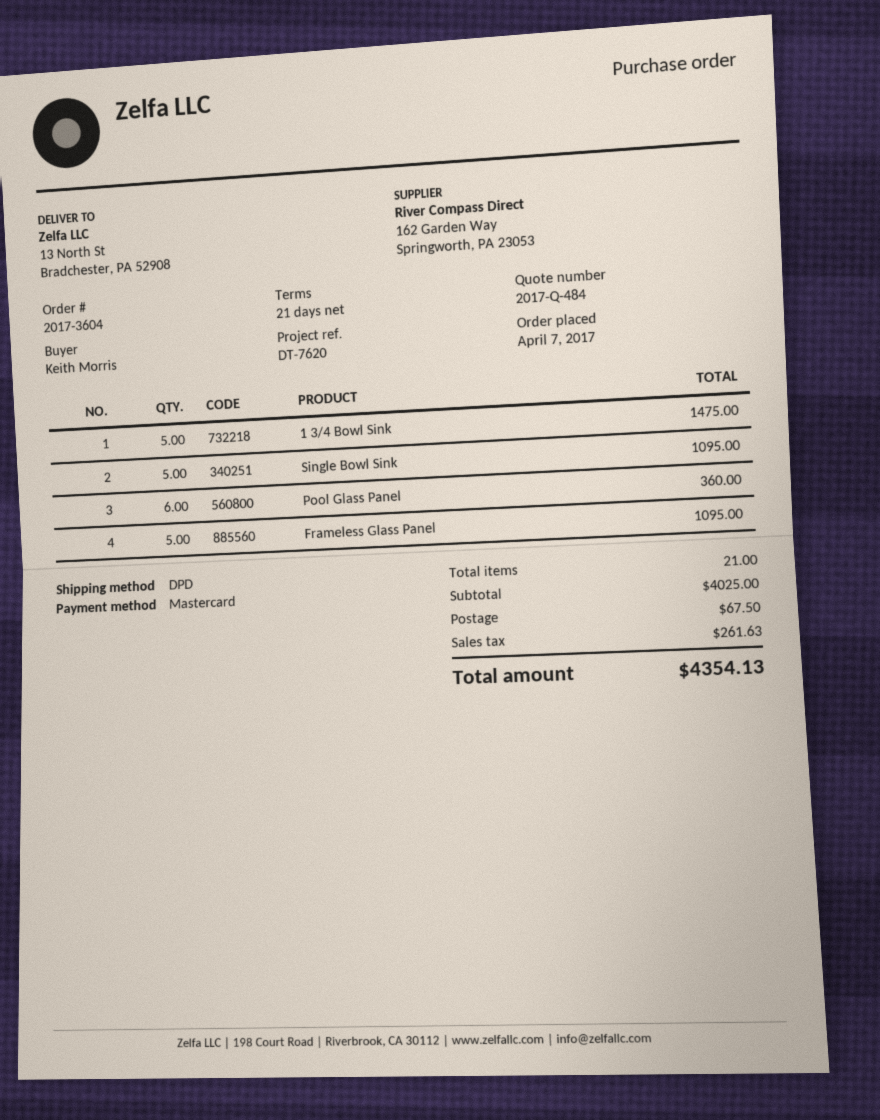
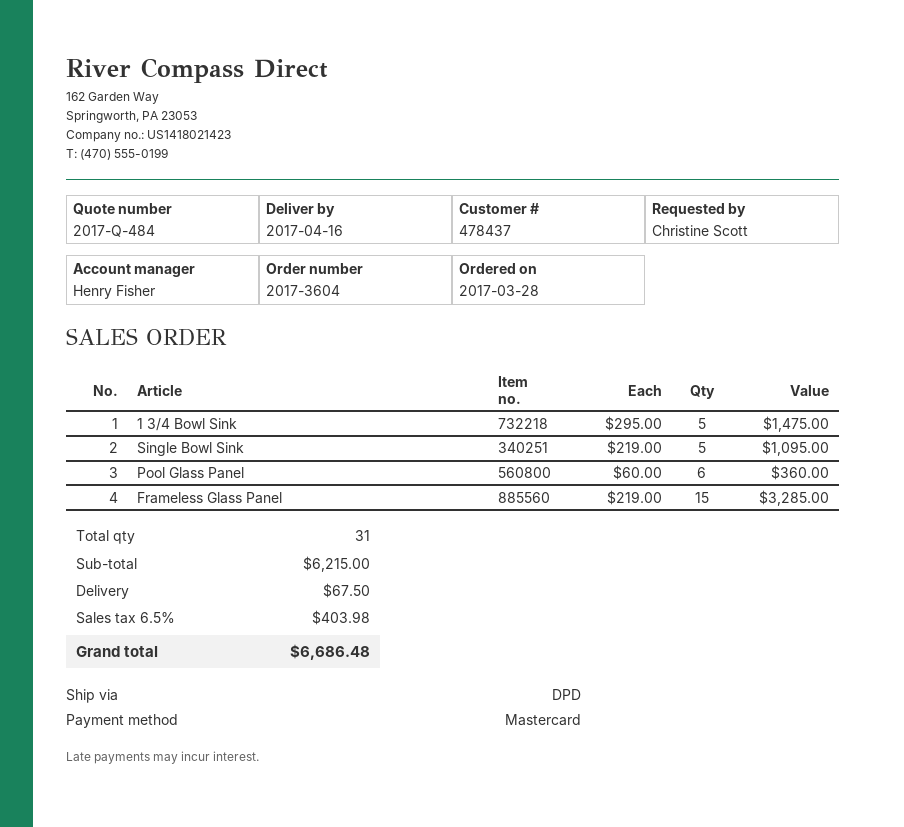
order date: 2017-04-07 -> 2017-03-28
ordered by: Keith Morris -> Christine Scott
Frameless Glass Panel: 5 for 1095.00 -> 15 for 3285.00
total quantity: 21 -> 31
subtotal: 4025.00 -> 6215.00
tax: 261.63 -> 403.98
total: 4354.13 -> 6686.48

